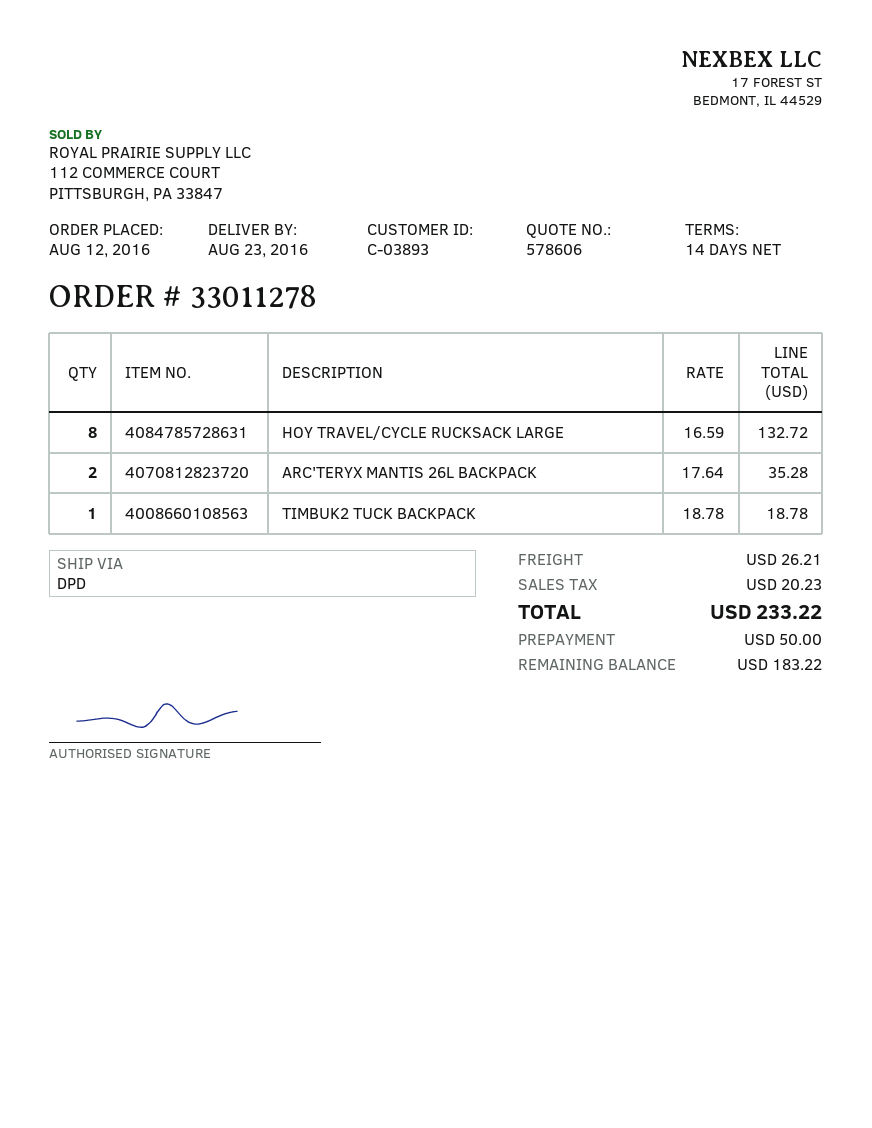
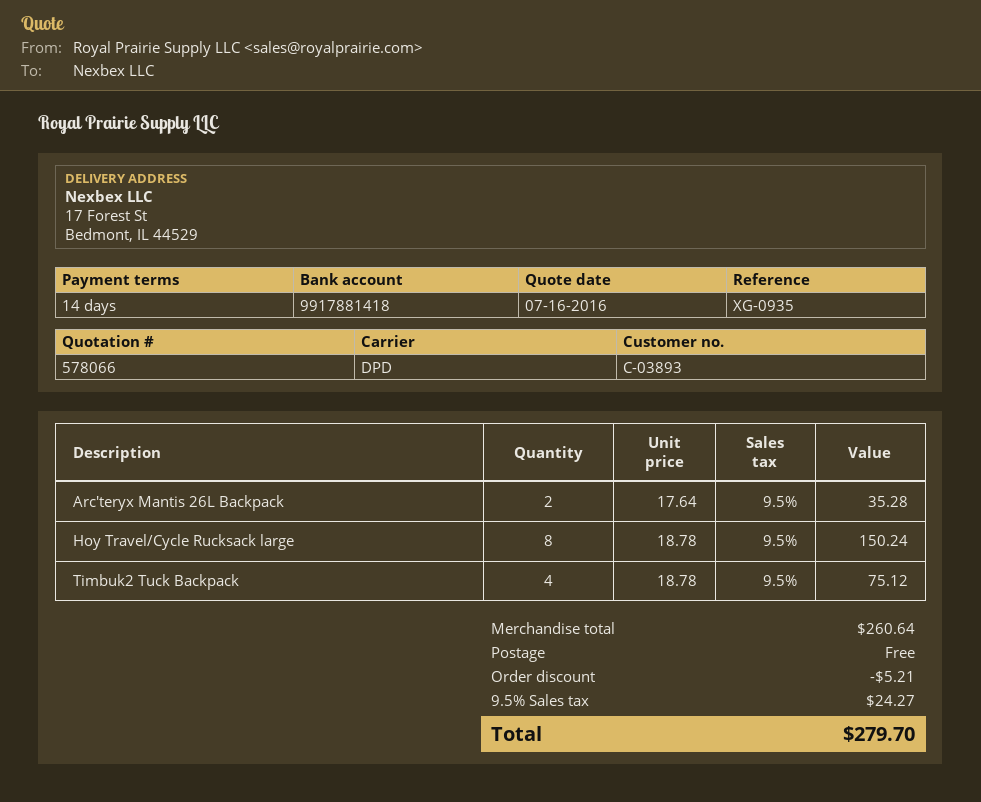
quote number: 578606 -> 578066
HOY TRAVEL/CYCLE RUCKSACK LARGE: 8 x 16.59 = 132.72 -> 8 x 18.78 = 150.24
TIMBUK2 TUCK BACKPACK: 1 x 18.78 = 18.78 -> 4 x 18.78 = 75.12
discount: none -> 5.21
shipping: 26.21 -> 0.00
tax: 20.23 -> 24.27
total: 233.22 -> 279.70

